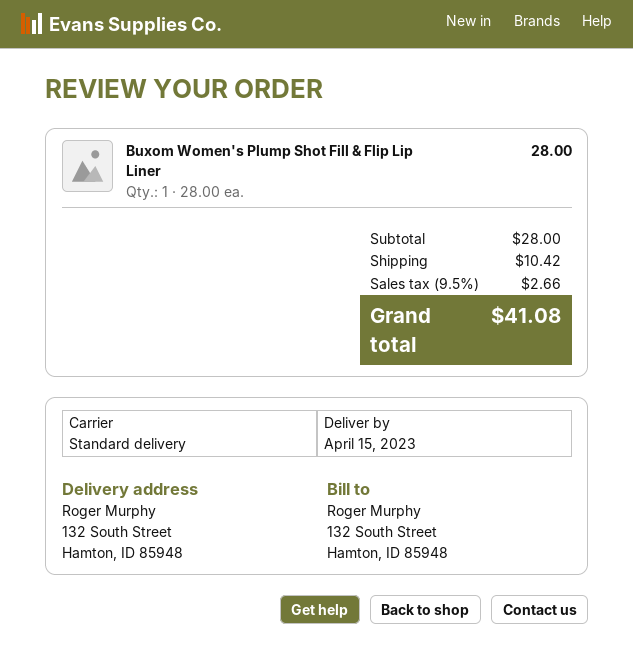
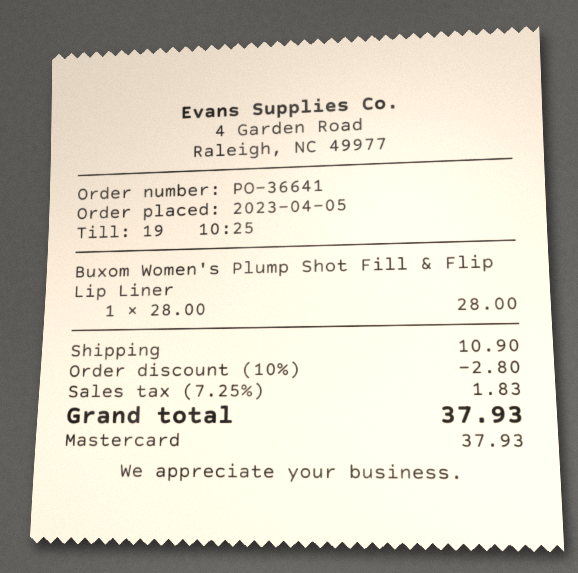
discount: none -> 10% = 2.80
shipping: 10.42 -> 10.90
tax: 9.5% = 2.66 -> 7.25% = 1.83
total: 41.08 -> 37.93

